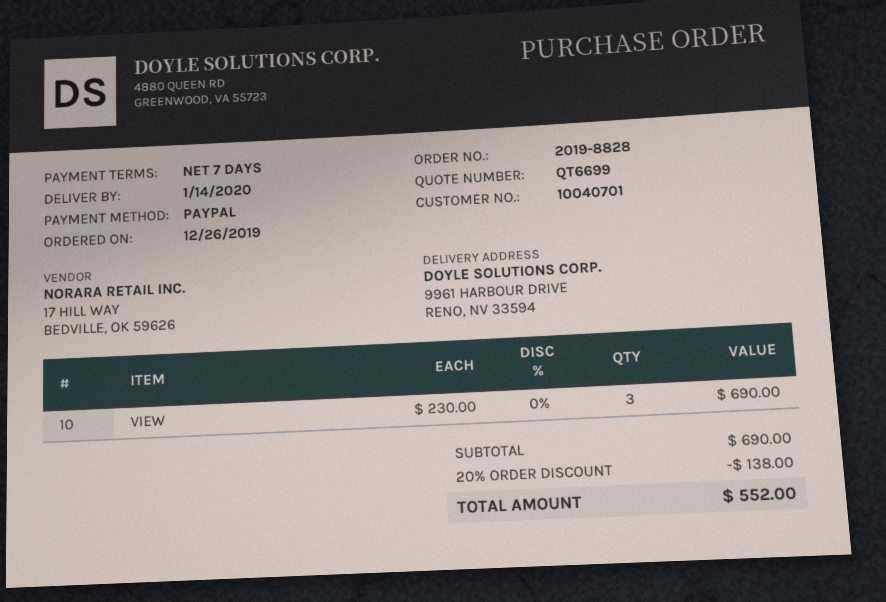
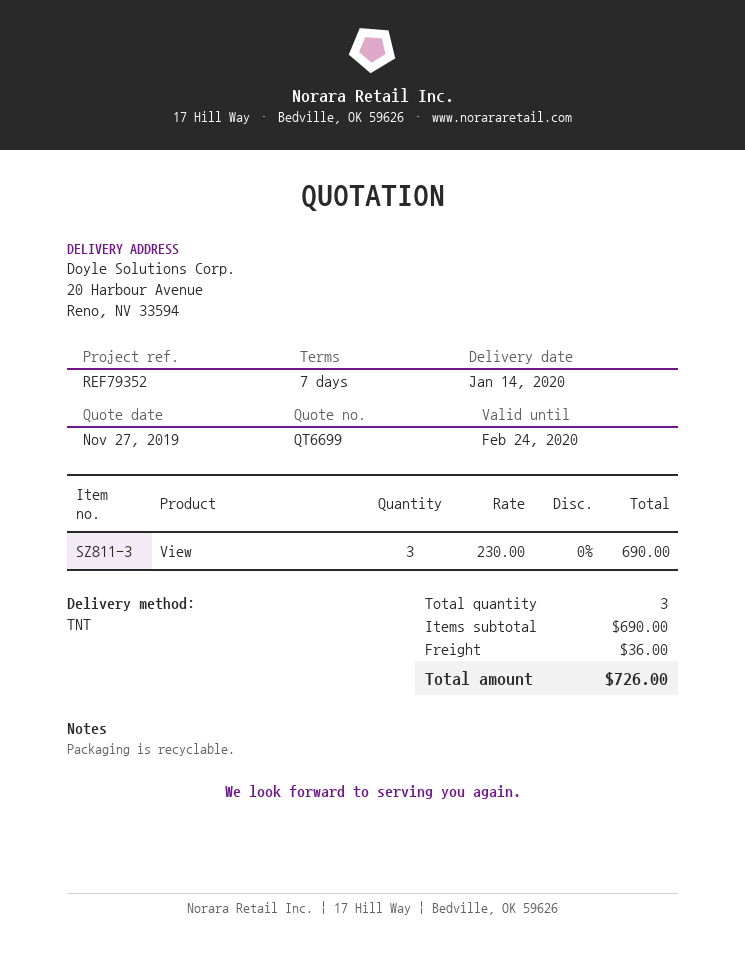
ship to: 9961 HARBOUR DRIVE, RENO, NV 33594 -> 20 Harbour Avenue, Reno, NV 33594
discount: 20% = 138.00 -> none
shipping: none -> 36.00
total: 552.00 -> 726.00

